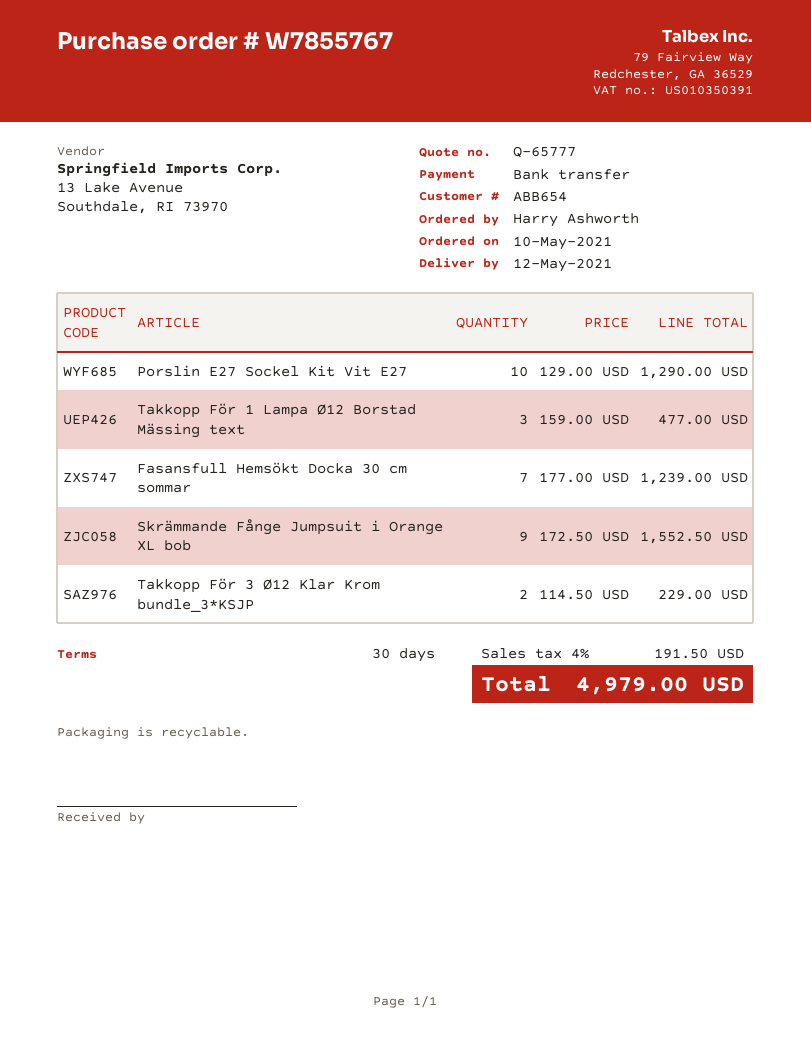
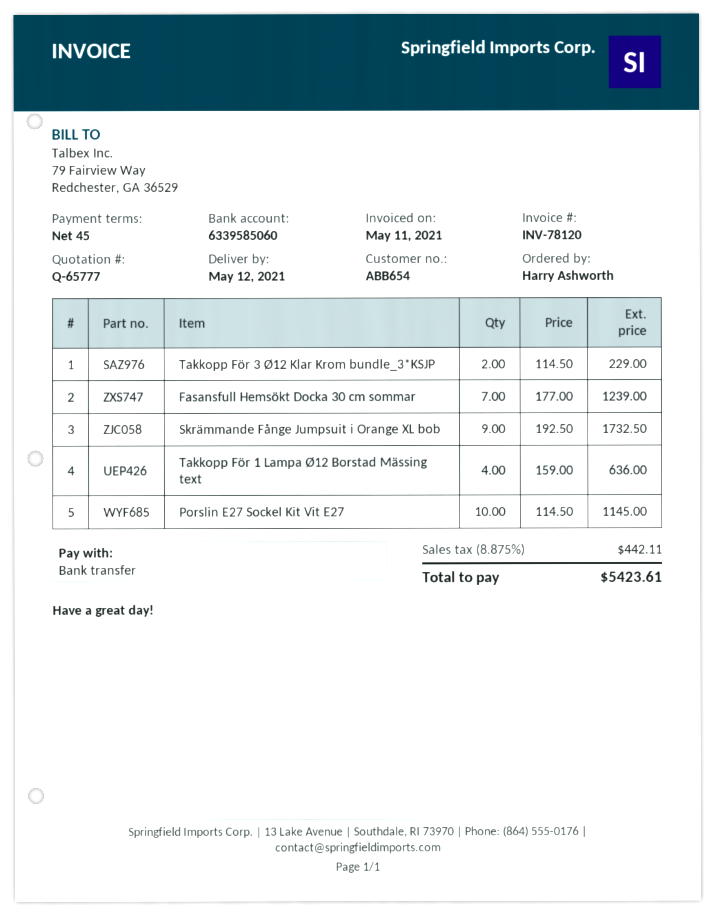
payment terms: 30 days -> 45 days
Porslin E27 Sockel Kit Vit E27: 10 x 129.00 = 1290.00 -> 10 x 114.50 = 1145.00
Takkopp För 1 Lampa Ø12 Borstad Mässing text: 3 x 159.00 = 477.00 -> 4 x 159.00 = 636.00
Skrämmande Fånge Jumpsuit i Orange XL bob: 9 x 172.50 = 1552.50 -> 9 x 192.50 = 1732.50
tax: 4% = 191.50 -> 8.875% = 442.11
total: 4979.00 -> 5423.61

